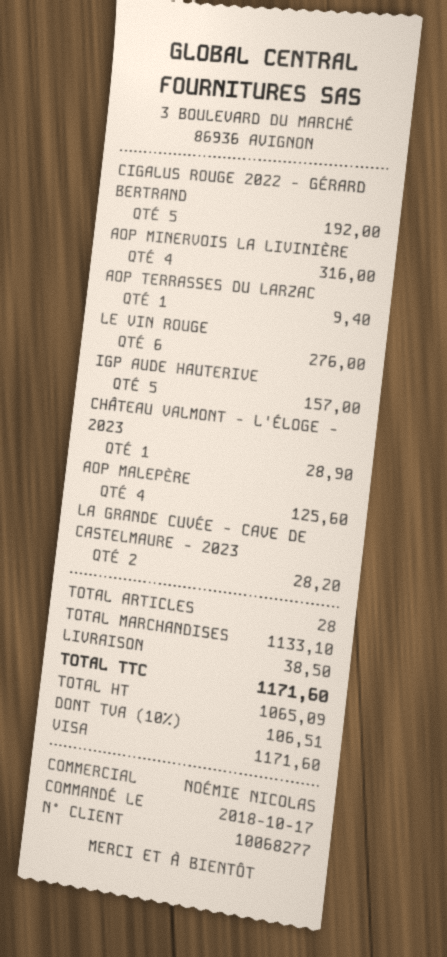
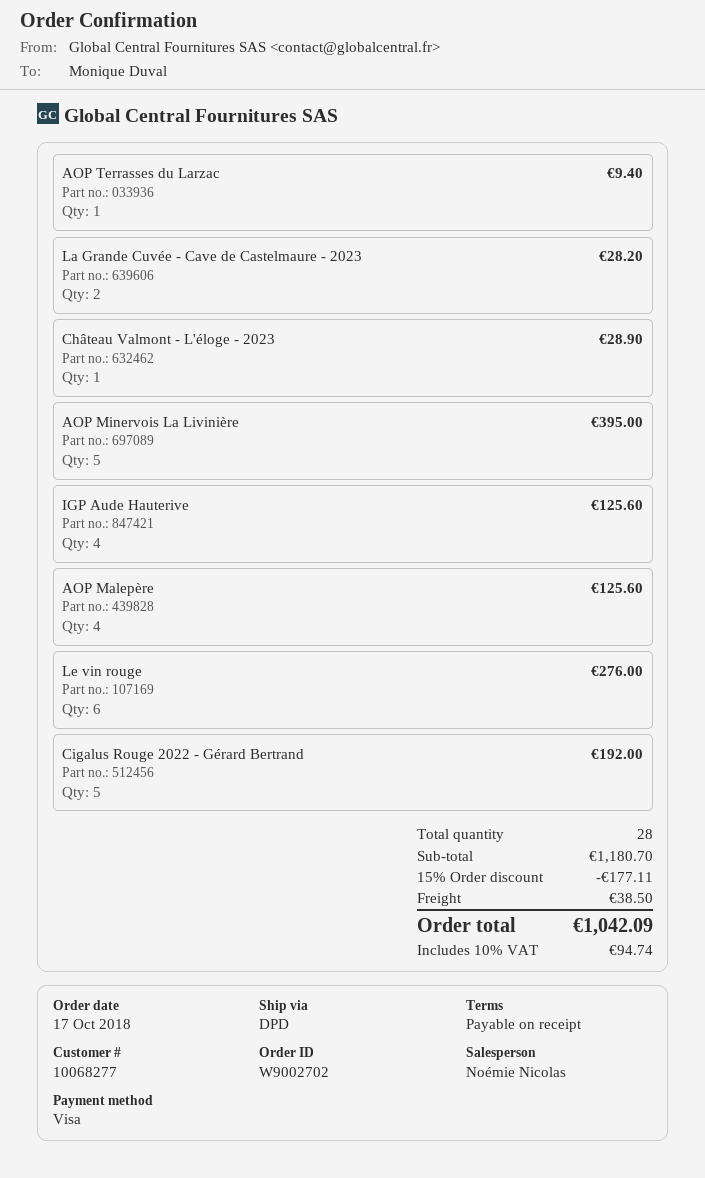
AOP MINERVOIS LA LIVINIÈRE: 4 for 316.00 -> 5 for 395.00
IGP AUDE HAUTERIVE: 5 for 157.00 -> 4 for 125.60
subtotal: 1133.10 -> 1180.70
discount: none -> 15% = 177.11
tax: 10% = 106.51 -> 10% = 94.74
total: 1171.60 -> 1042.09

